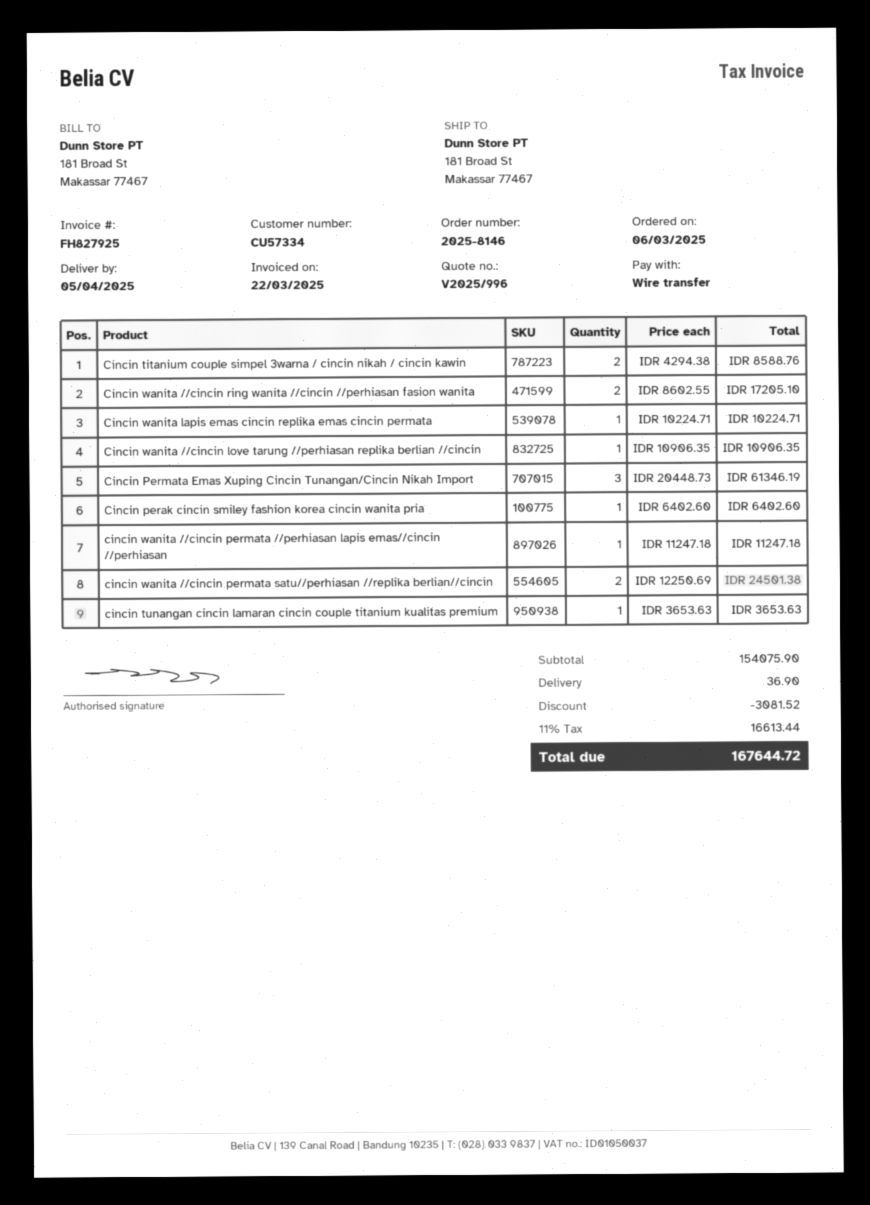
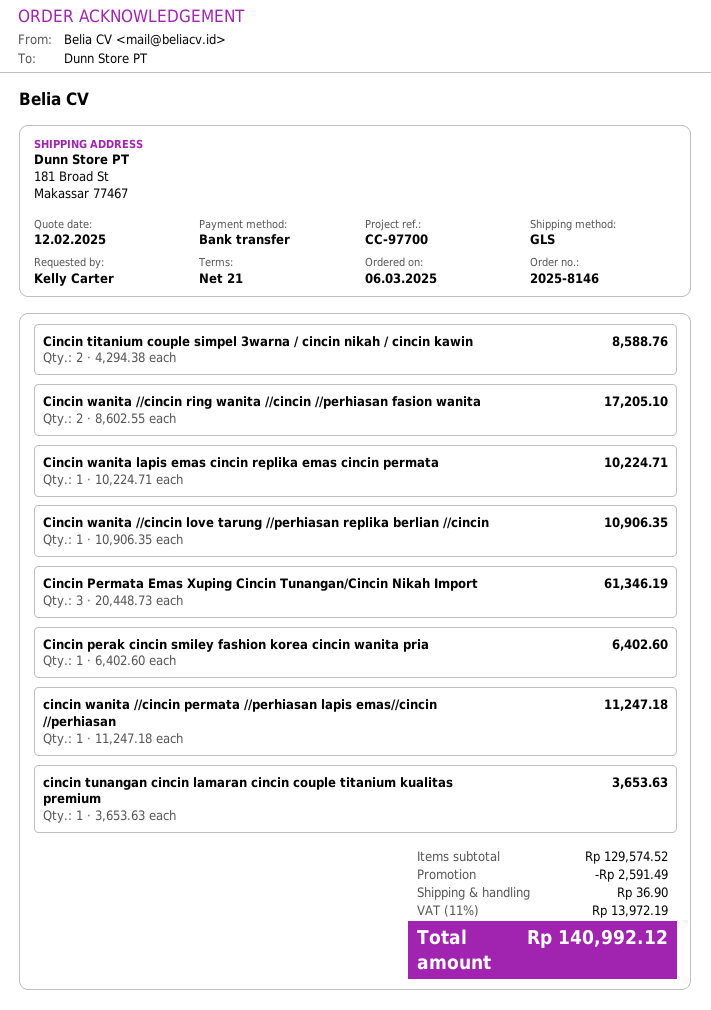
cincin wanita //cincin permata satu//perhiasan //replika berlian//cincin: 2 x 12250.69 = 24501.38 -> none
subtotal: 154075.90 -> 129574.52
discount: 3081.52 -> 2591.49
tax: 11% = 16613.44 -> 11% = 13972.19
total: 167644.72 -> 140992.12

